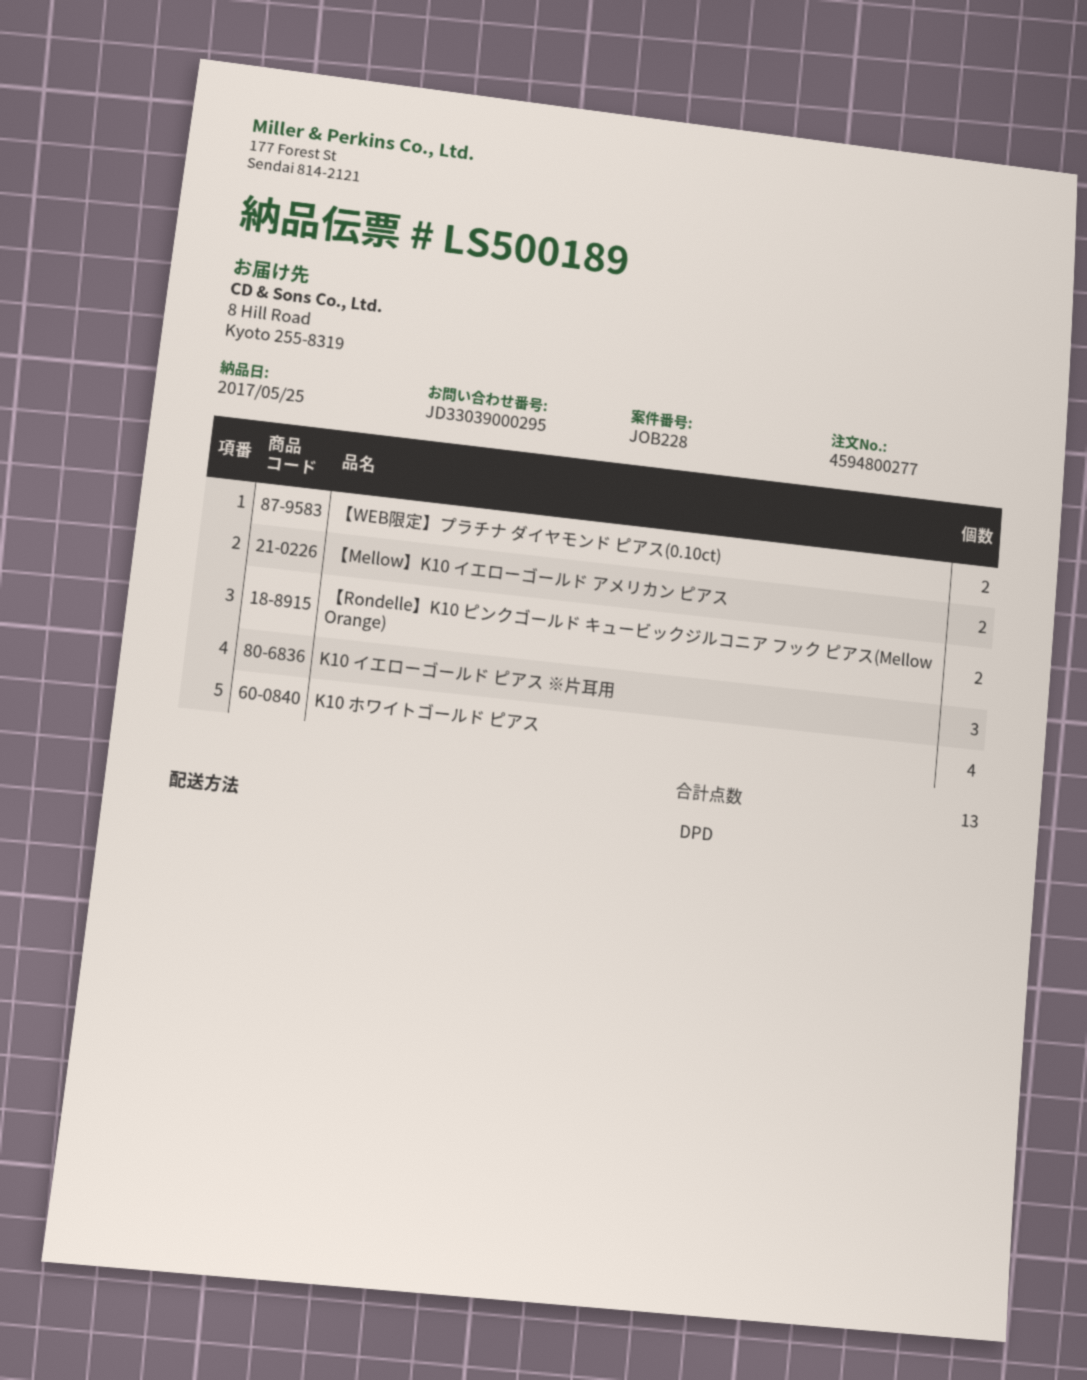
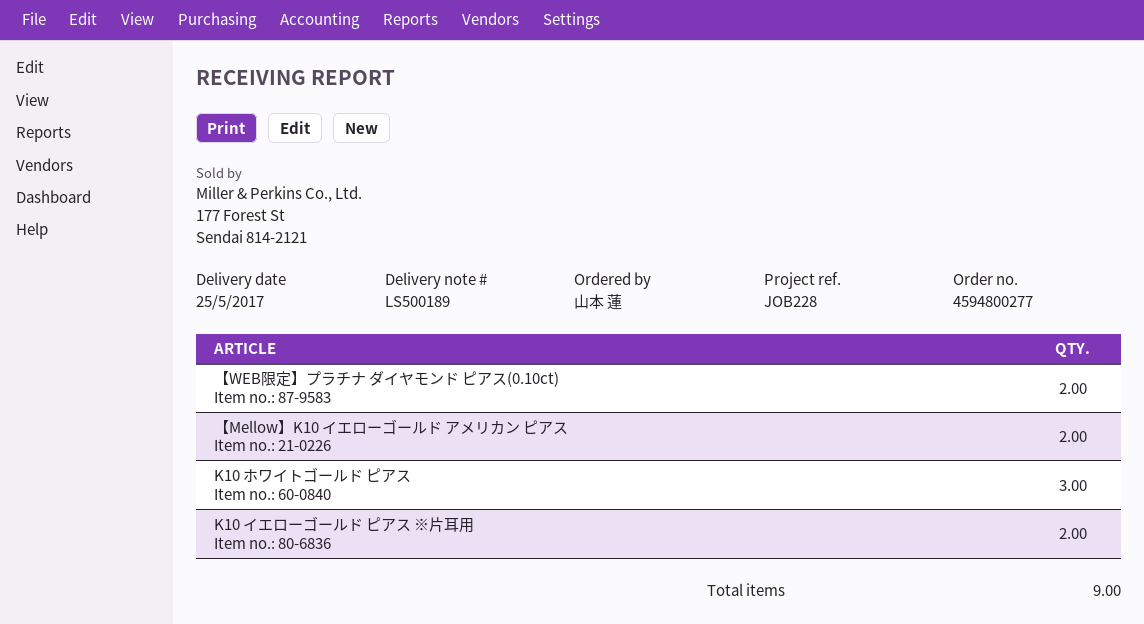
【Rondelle】K10 ピンクゴールド キュービックジルコニア フック ピアス(Mellow Orange): 2 -> none
K10 イエローゴールド ピアス ※片耳用: 3 -> 2
K10 ホワイトゴールド ピアス: 4 -> 3
total quantity: 13 -> 9

